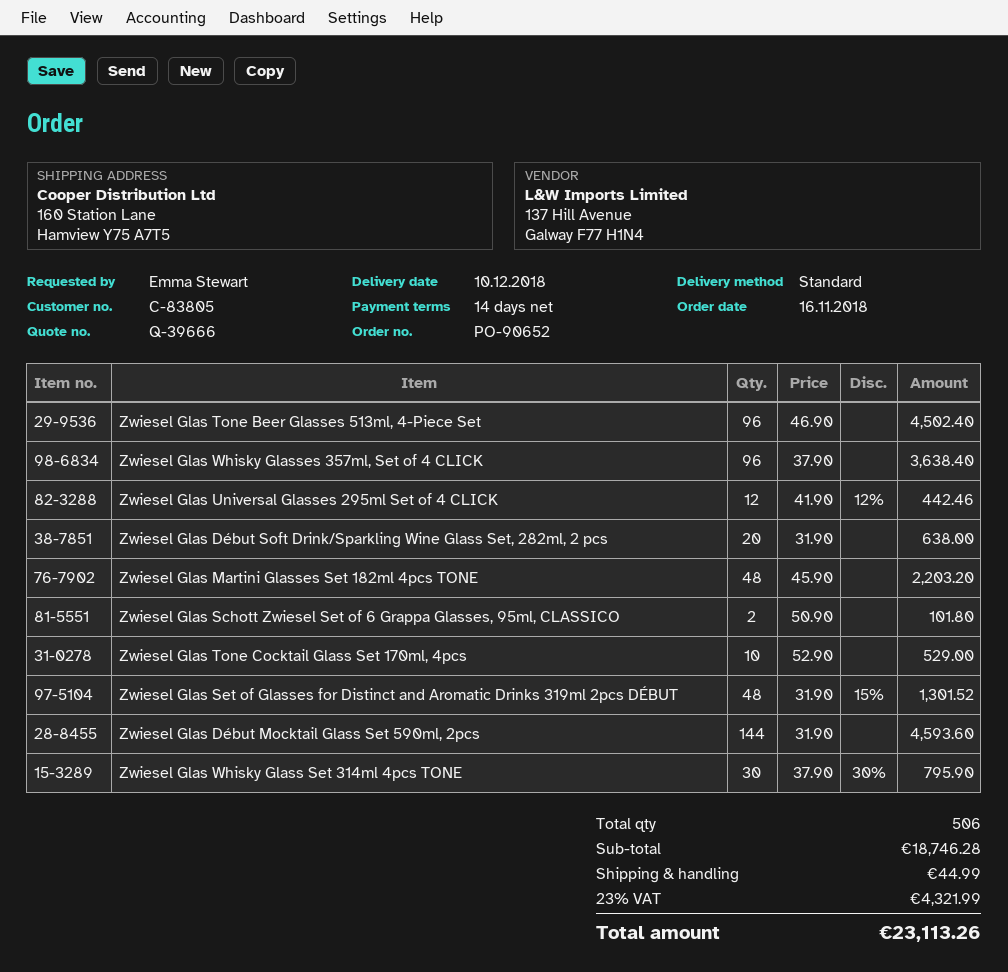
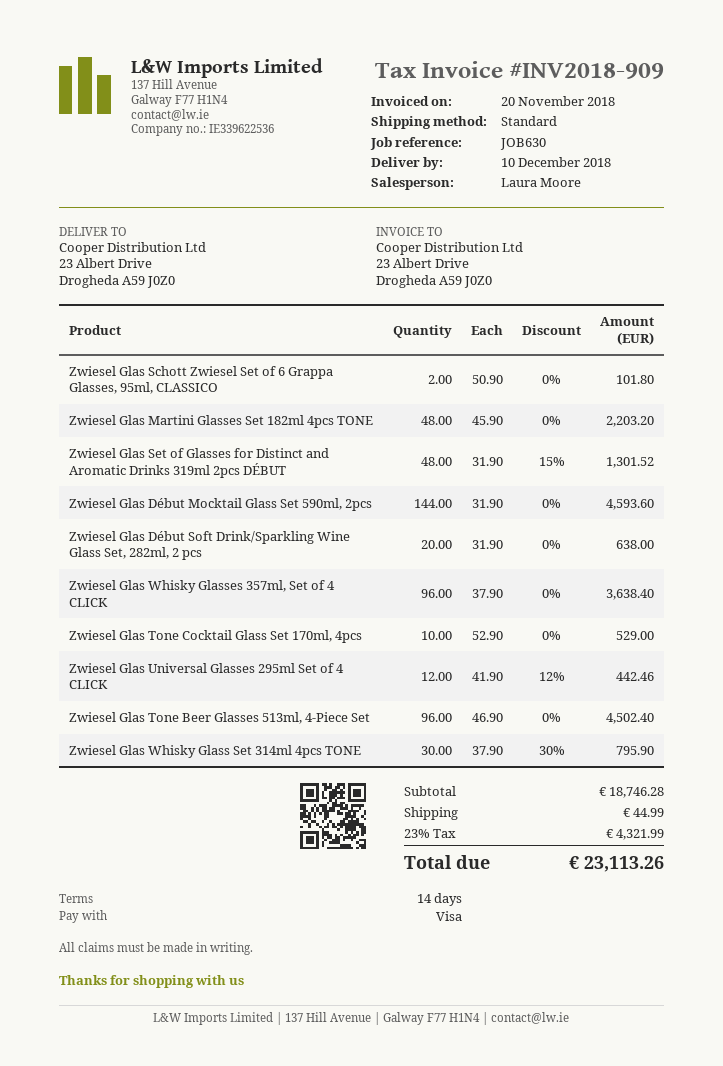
ship to: 160 Station Lane, Hamview Y75 A7T5 -> 23 Albert Drive, Drogheda A59 J0Z0

